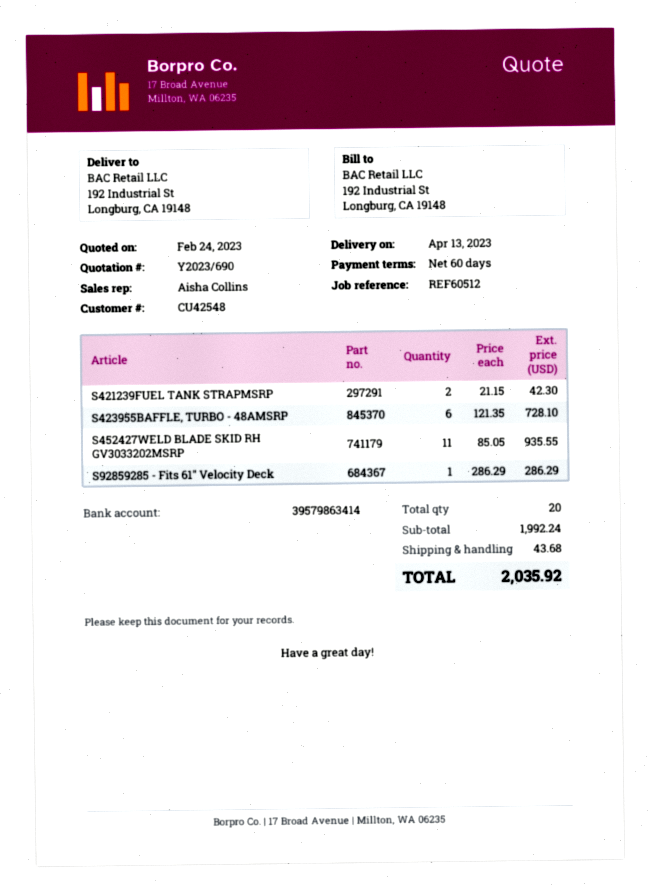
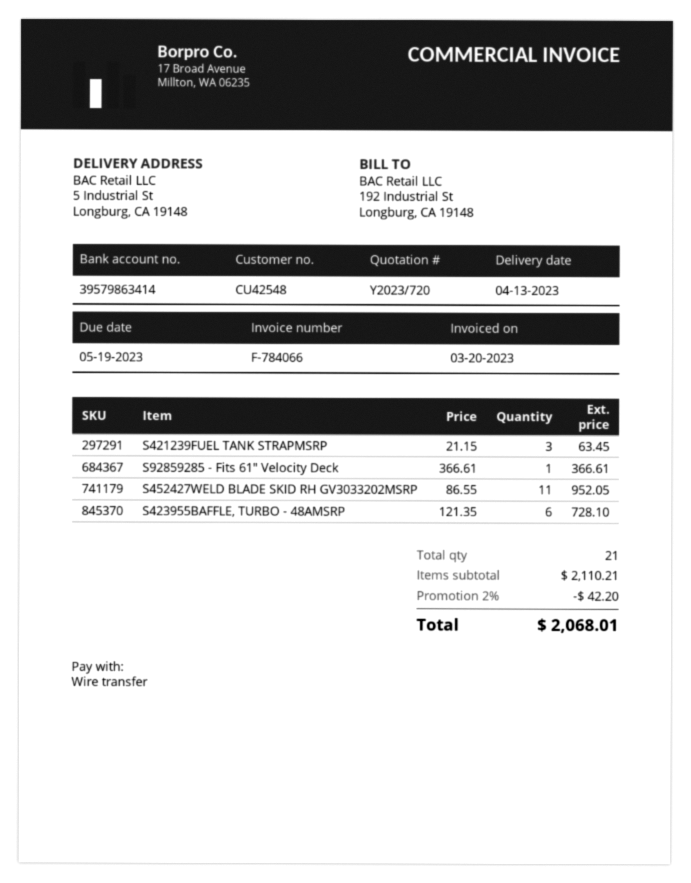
quote number: Y2023/690 -> Y2023/720
ship to: 192 Industrial St, Longburg, CA 19148 -> 5 Industrial St, Longburg, CA 19148
S421239FUEL TANK STRAPMSRP: 2 x 21.15 = 42.30 -> 3 x 21.15 = 63.45
S452427WELD BLADE SKID RH GV3033202MSRP: 11 x 85.05 = 935.55 -> 11 x 86.55 = 952.05
S92859285 - Fits 61" Velocity Deck: 1 x 286.29 = 286.29 -> 1 x 366.61 = 366.61
total quantity: 20 -> 21
subtotal: 1992.24 -> 2110.21
discount: none -> 2% = 42.20
shipping: 43.68 -> none
total: 2035.92 -> 2068.01

